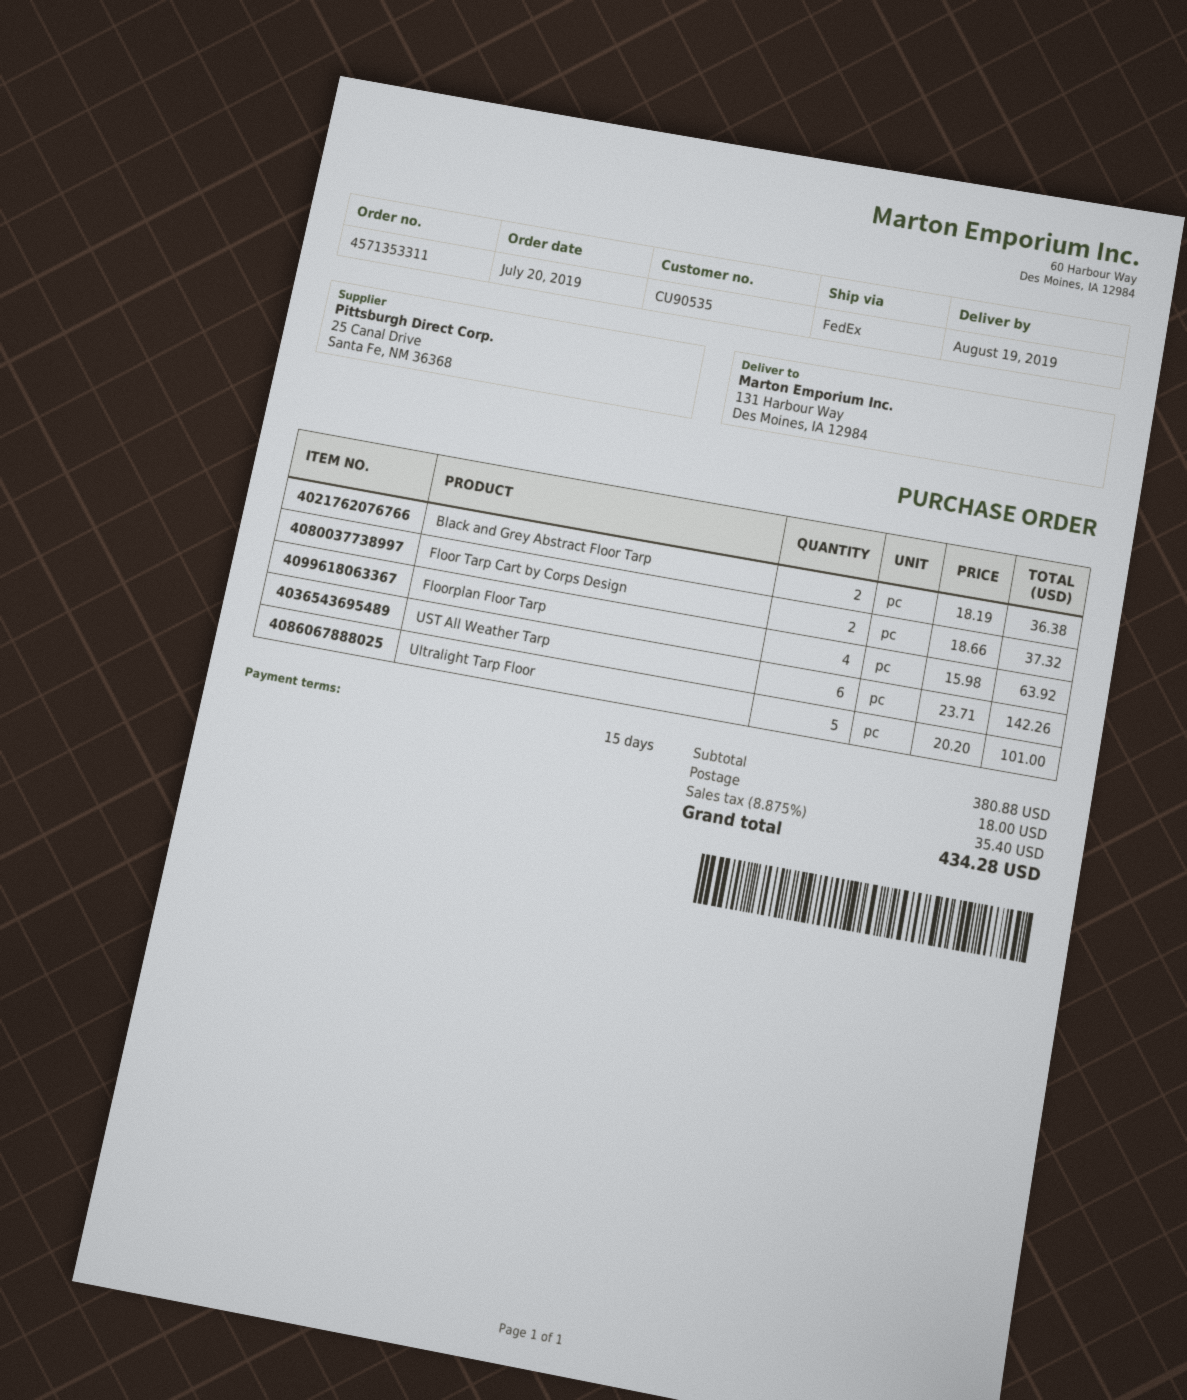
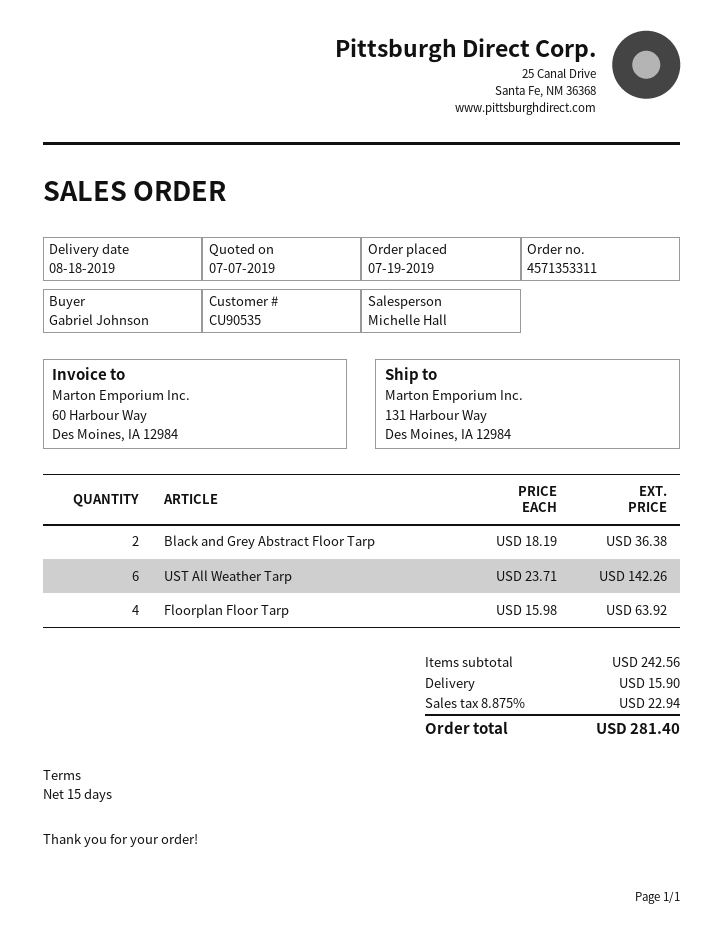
order date: 2019-07-20 -> 2019-07-19
delivery date: 2019-08-19 -> 2019-08-18
Floor Tarp Cart by Corps Design: 2 x 18.66 = 37.32 -> none
Ultralight Tarp Floor: 5 x 20.20 = 101.00 -> none
subtotal: 380.88 -> 242.56
shipping: 18.00 -> 15.90
tax: 8.875% = 35.40 -> 8.875% = 22.94
total: 434.28 -> 281.40

